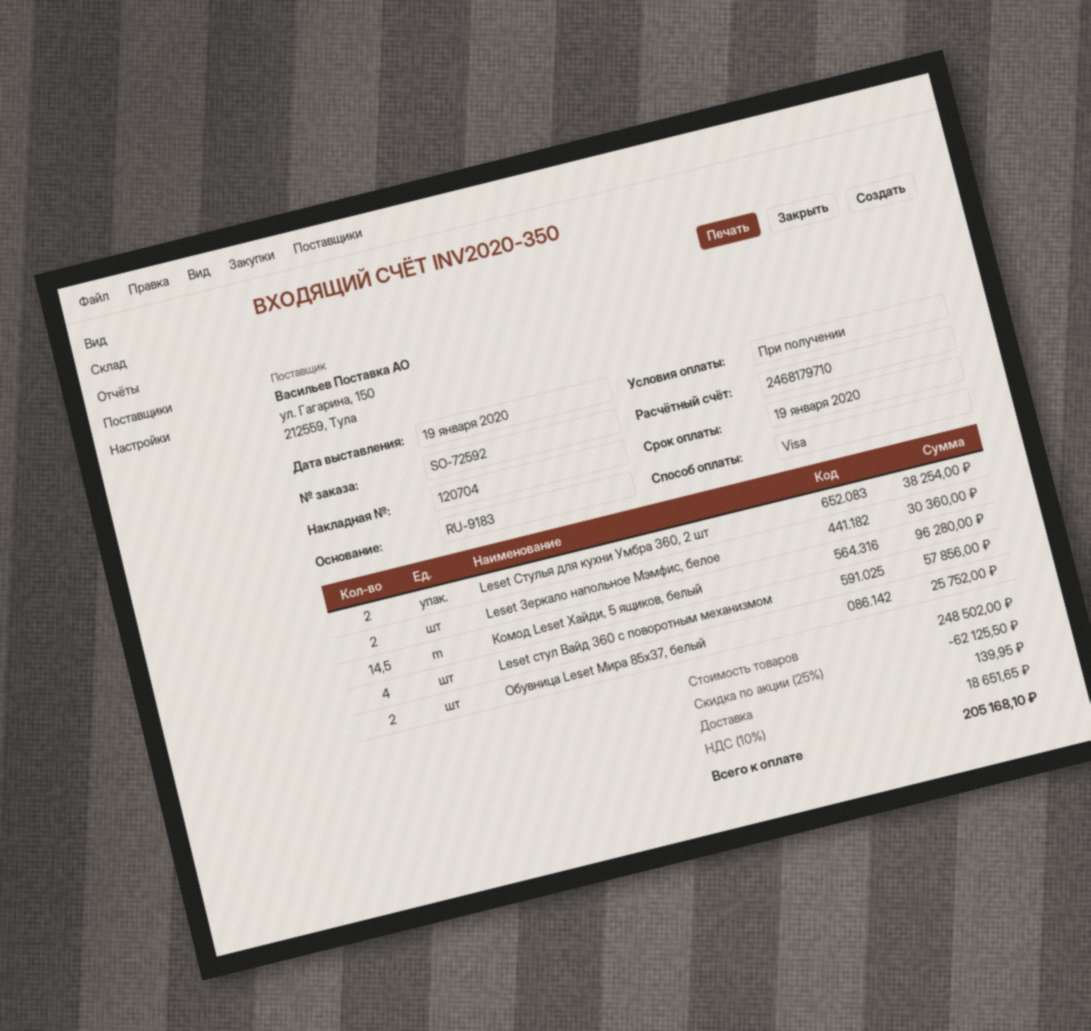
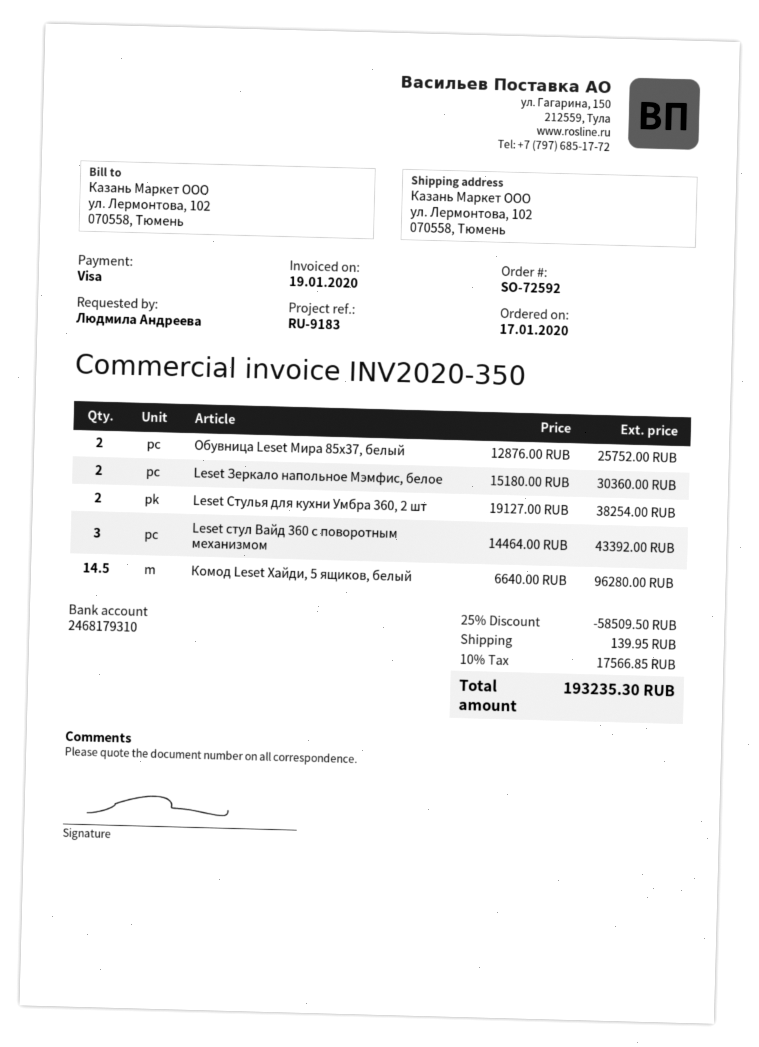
bank account: 2468179710 -> 2468179310
Leset стул Вайд 360 с поворотным механизмом: 4 for 57856.00 -> 3 for 43392.00
discount: 25% = 62125.50 -> 25% = 58509.50
tax: 10% = 18651.65 -> 10% = 17566.85
total: 205168.10 -> 193235.30

